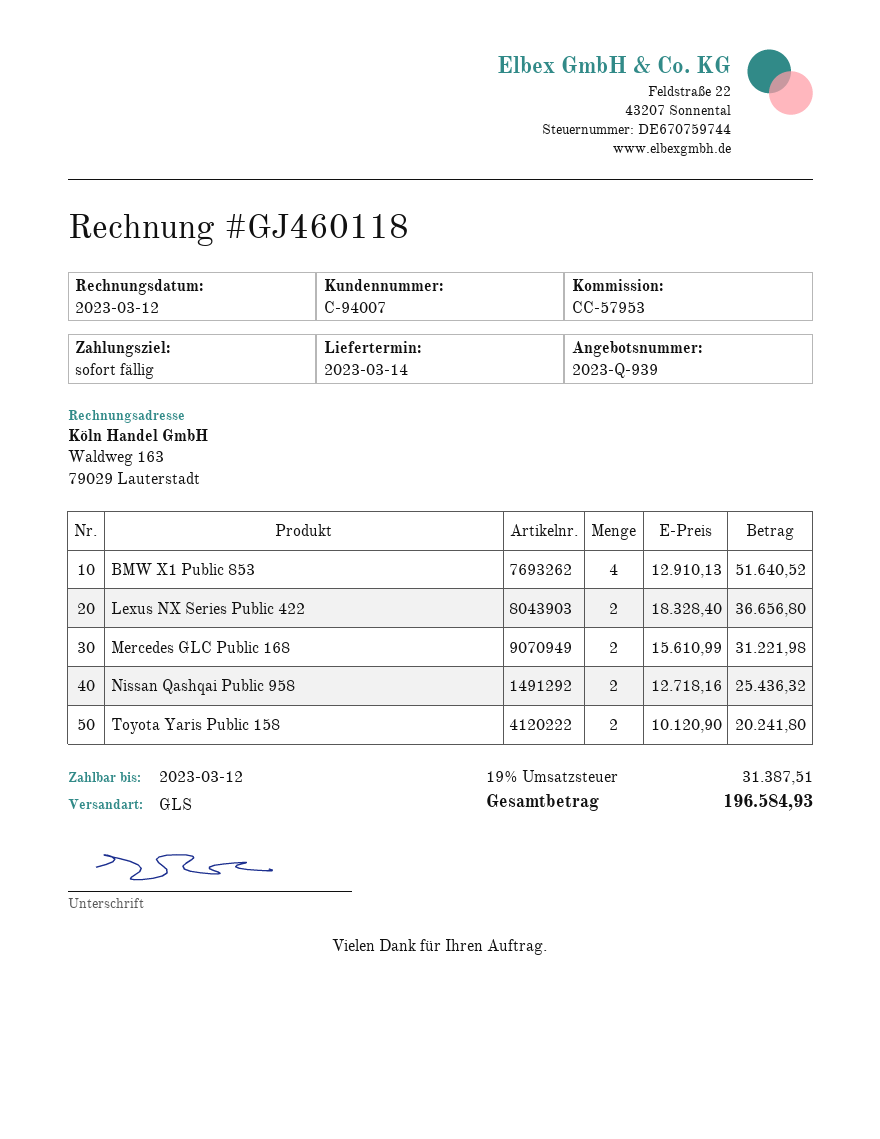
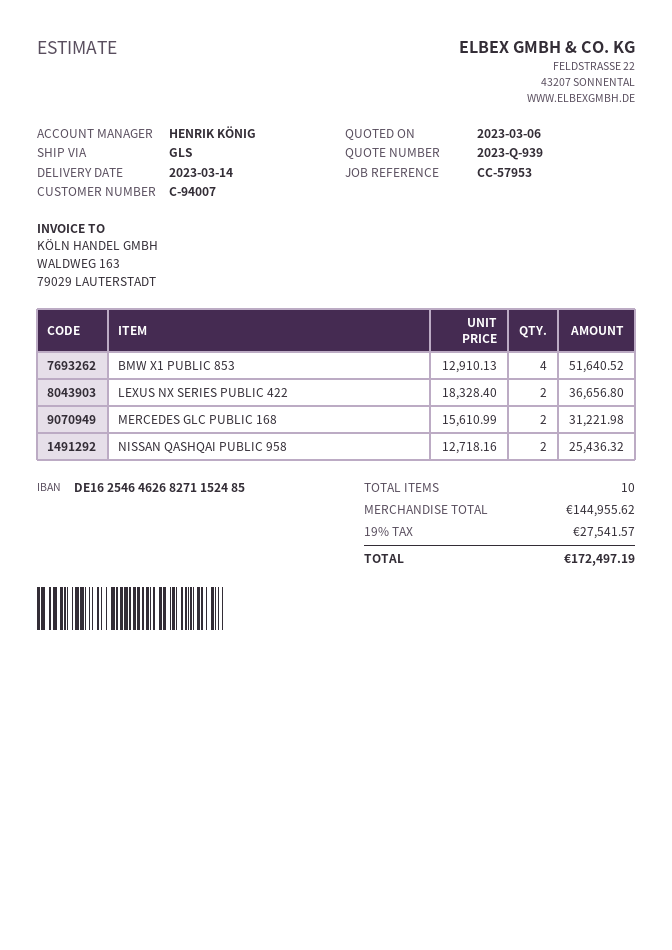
Toyota Yaris Public 158: 2 x 10120.90 = 20241.80 -> none
tax: 19% = 31387.51 -> 19% = 27541.57
total: 196584.93 -> 172497.19

